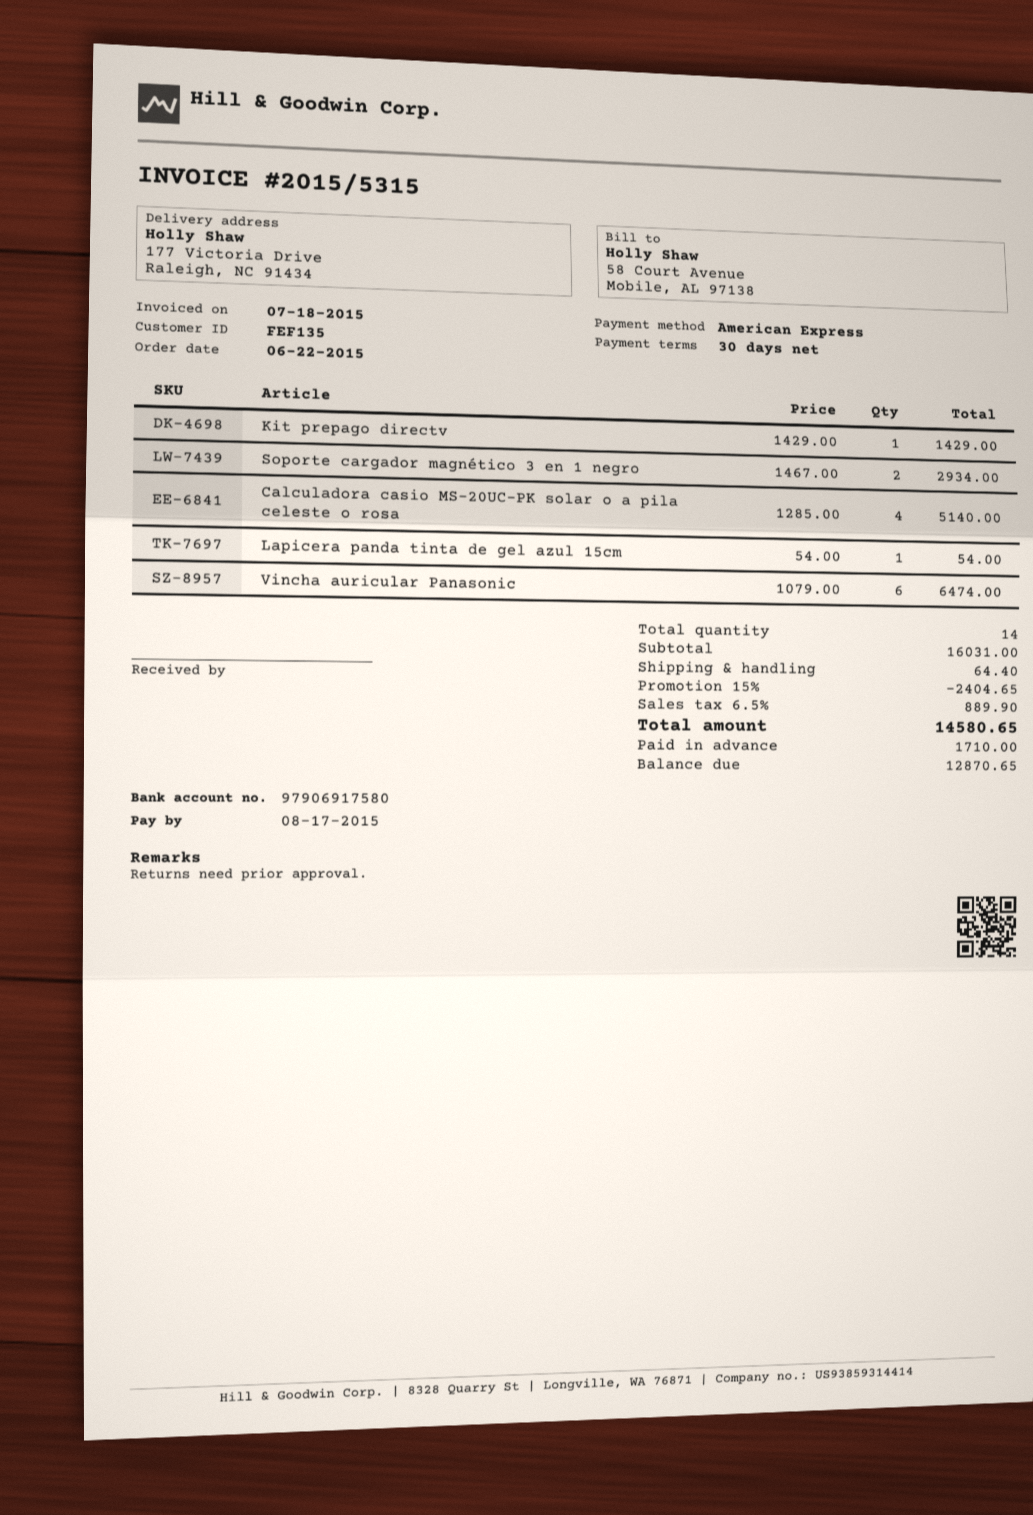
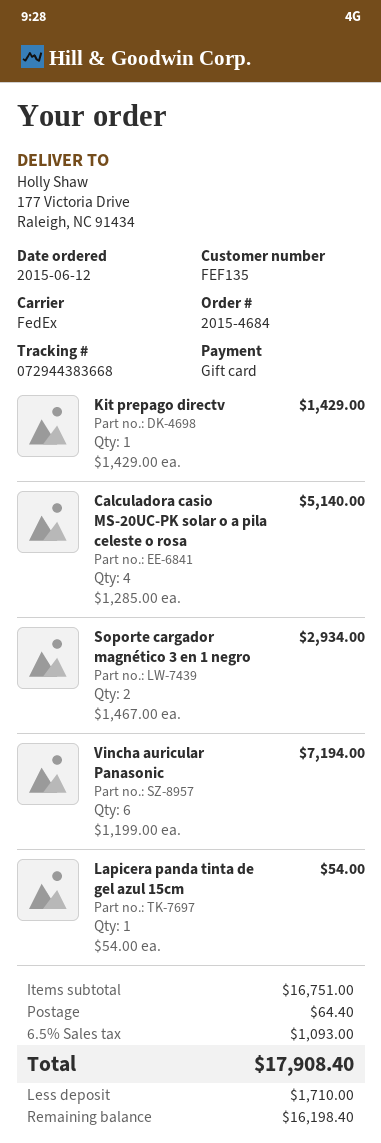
order date: 2015-06-22 -> 2015-06-12
payment method: American Express -> gift card
Vincha auricular Panasonic: 6 x 1079.00 = 6474.00 -> 6 x 1199.00 = 7194.00
subtotal: 16031.00 -> 16751.00
discount: 15% = 2404.65 -> none
tax: 6.5% = 889.90 -> 6.5% = 1093.00
total: 14580.65 -> 17908.40
balance: 12870.65 -> 16198.40

